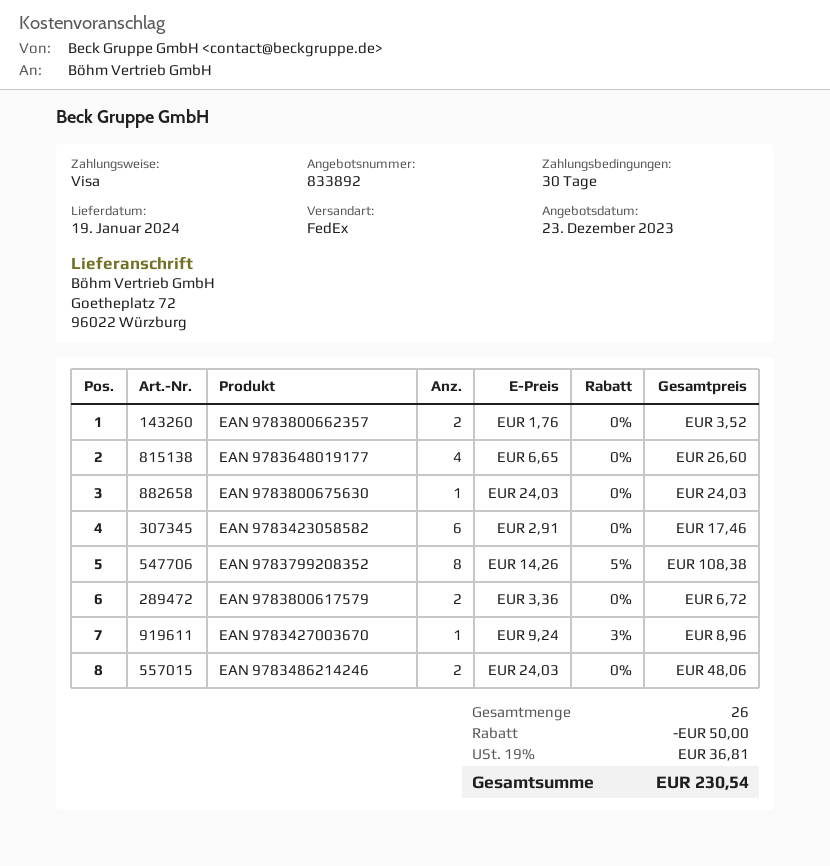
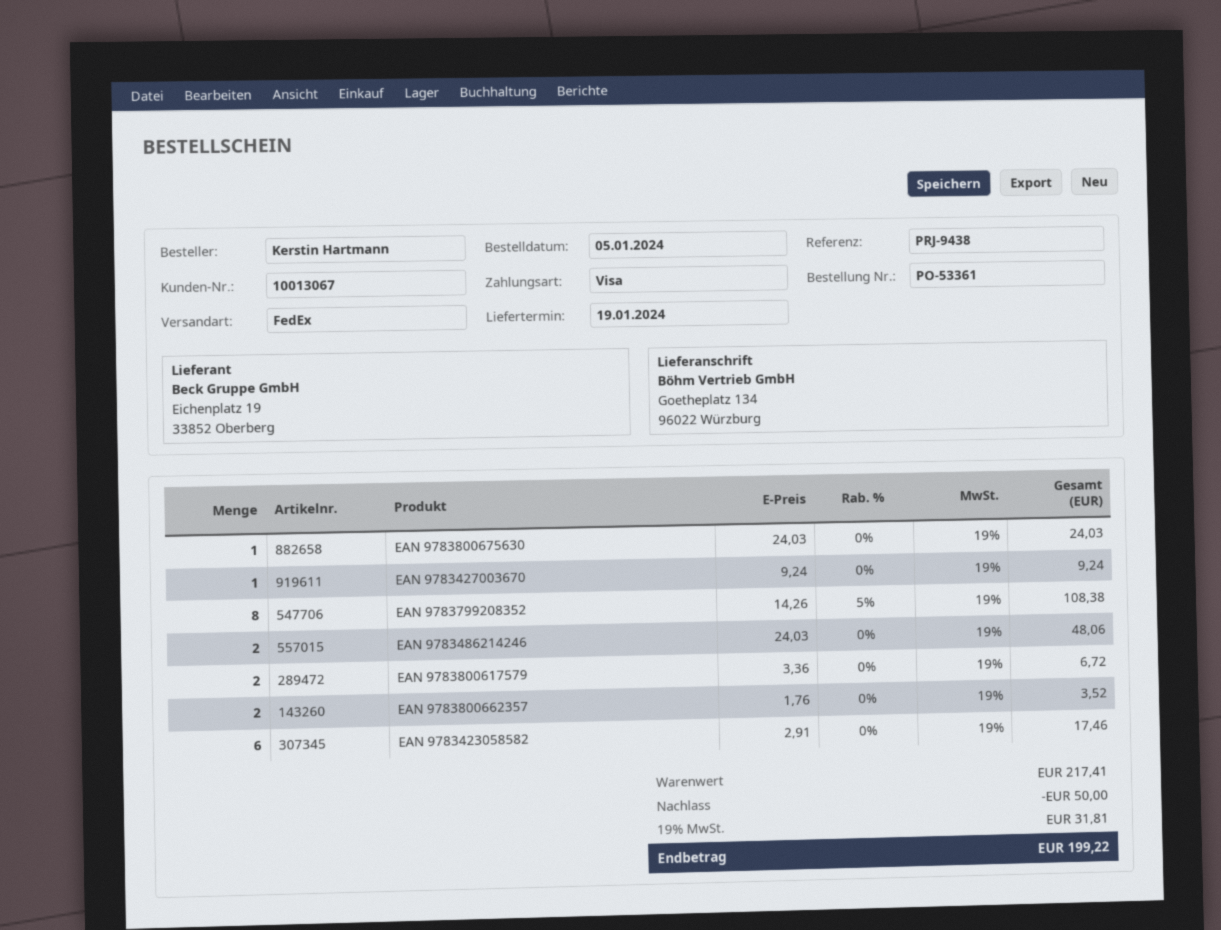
ship to: Goetheplatz 72, 96022 Würzburg -> Goetheplatz 134, 96022 Würzburg
EAN 9783648019177: 4 x 6.65 = 26.60 -> none
EAN 9783427003670: 1 x 9.24 - 3% = 8.96 -> 1 x 9.24 = 9.24
tax: 19% = 36.81 -> 19% = 31.81
total: 230.54 -> 199.22

